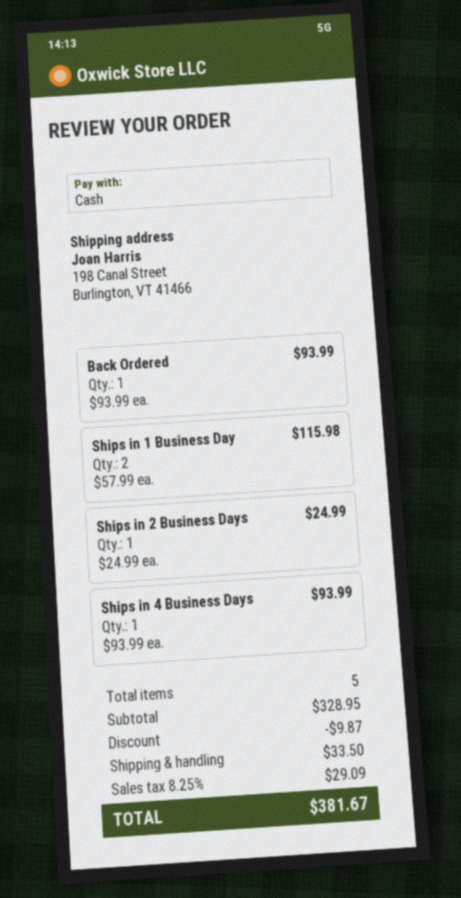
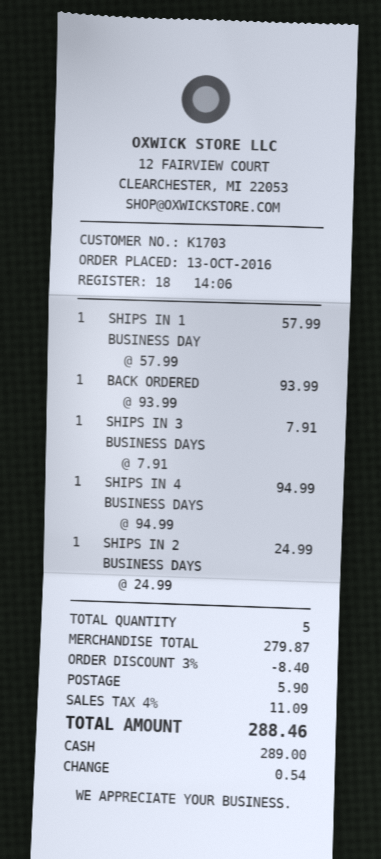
Ships in 1 Business Day: 2 x 57.99 = 115.98 -> 1 x 57.99 = 57.99
Ships in 4 Business Days: 1 x 93.99 = 93.99 -> 1 x 94.99 = 94.99
SHIPS IN 3 BUSINESS DAYS: none -> 1 x 7.91 = 7.91
subtotal: 328.95 -> 279.87
discount: 9.87 -> 8.40
shipping: 33.50 -> 5.90
tax: 8.25% = 29.09 -> 4% = 11.09
total: 381.67 -> 288.46

